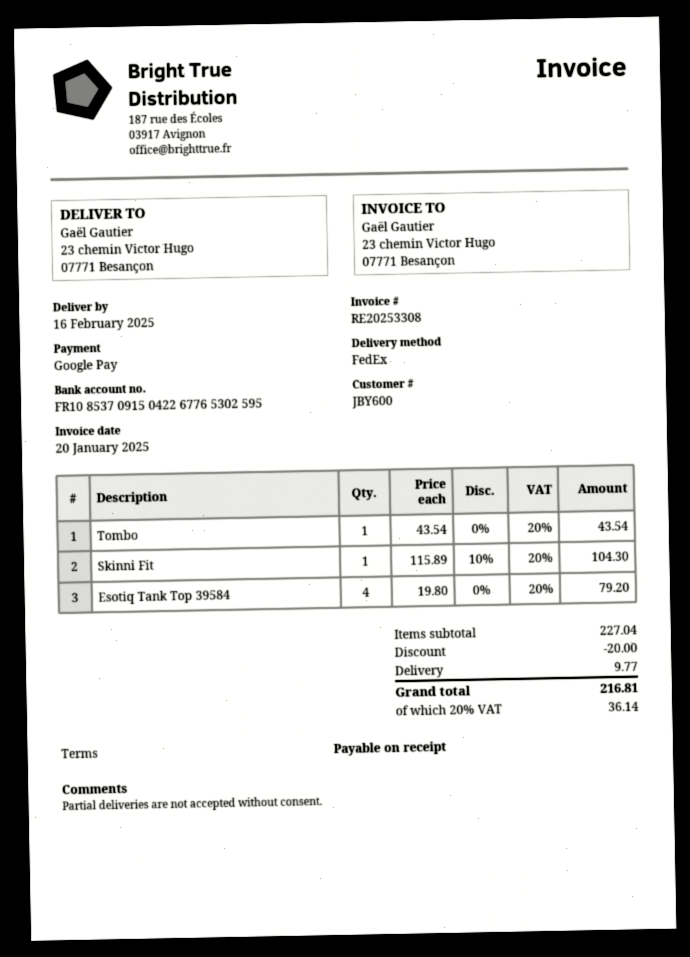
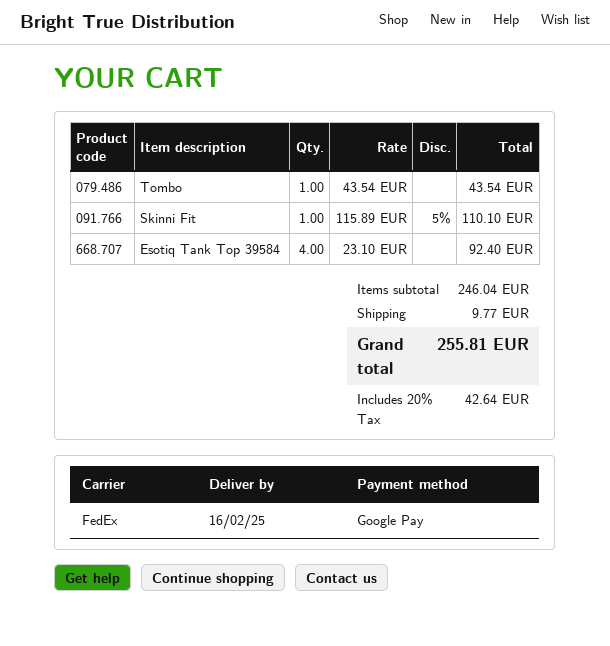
Skinni Fit: 1 x 115.89 - 10% = 104.30 -> 1 x 115.89 - 5% = 110.10
Esotiq Tank Top 39584: 4 x 19.80 = 79.20 -> 4 x 23.10 = 92.40
subtotal: 227.04 -> 246.04
discount: 20.00 -> none
tax: 20% = 36.14 -> 20% = 42.64
total: 216.81 -> 255.81

